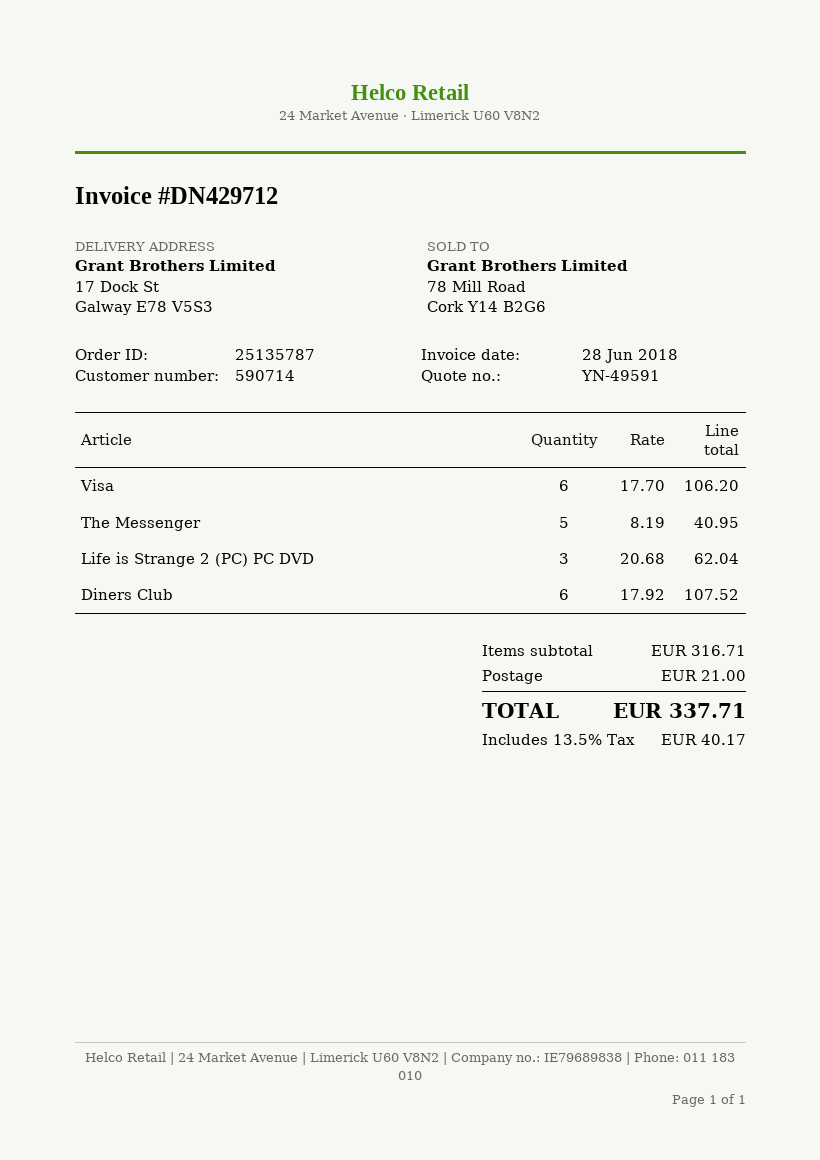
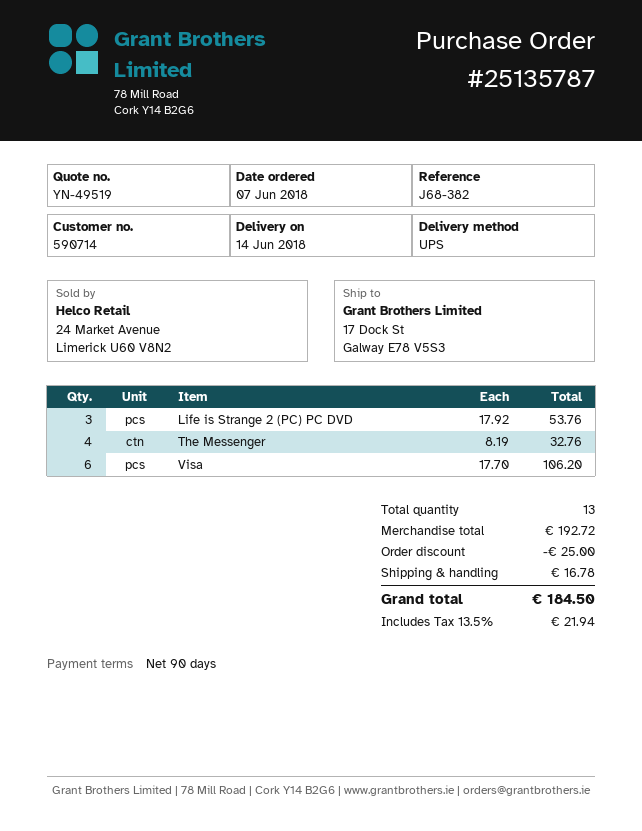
quote number: YN-49591 -> YN-49519
The Messenger: 5 x 8.19 = 40.95 -> 4 x 8.19 = 32.76
Life is Strange 2 (PC) PC DVD: 3 x 20.68 = 62.04 -> 3 x 17.92 = 53.76
Diners Club: 6 x 17.92 = 107.52 -> none
subtotal: 316.71 -> 192.72
discount: none -> 25.00
shipping: 21.00 -> 16.78
tax: 13.5% = 40.17 -> 13.5% = 21.94
total: 337.71 -> 184.50

